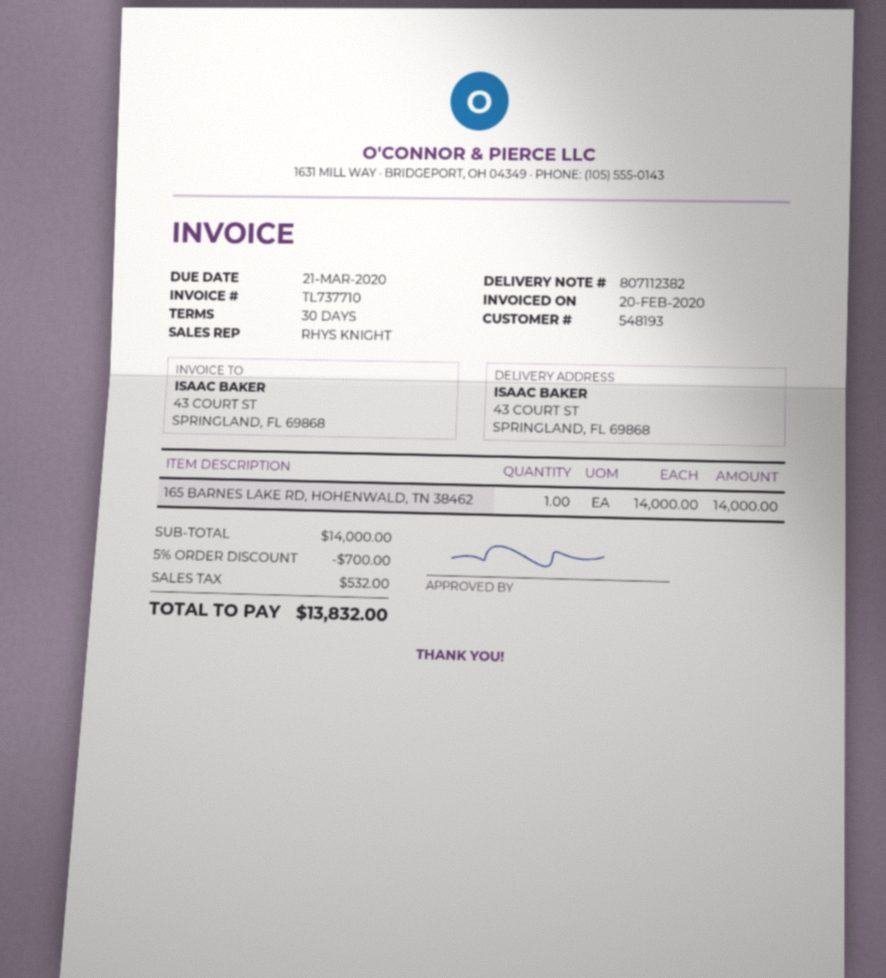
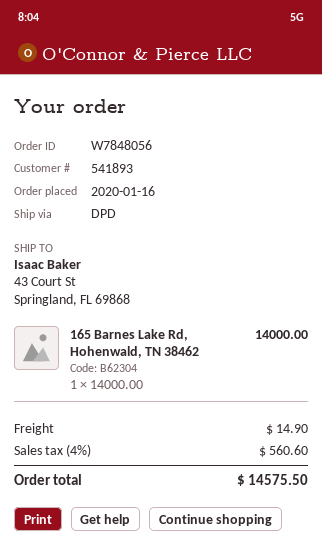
customer number: 548193 -> 541893
discount: 5% = 700.00 -> none
shipping: none -> 14.90
tax: 532.00 -> 560.60
total: 13832.00 -> 14575.50

